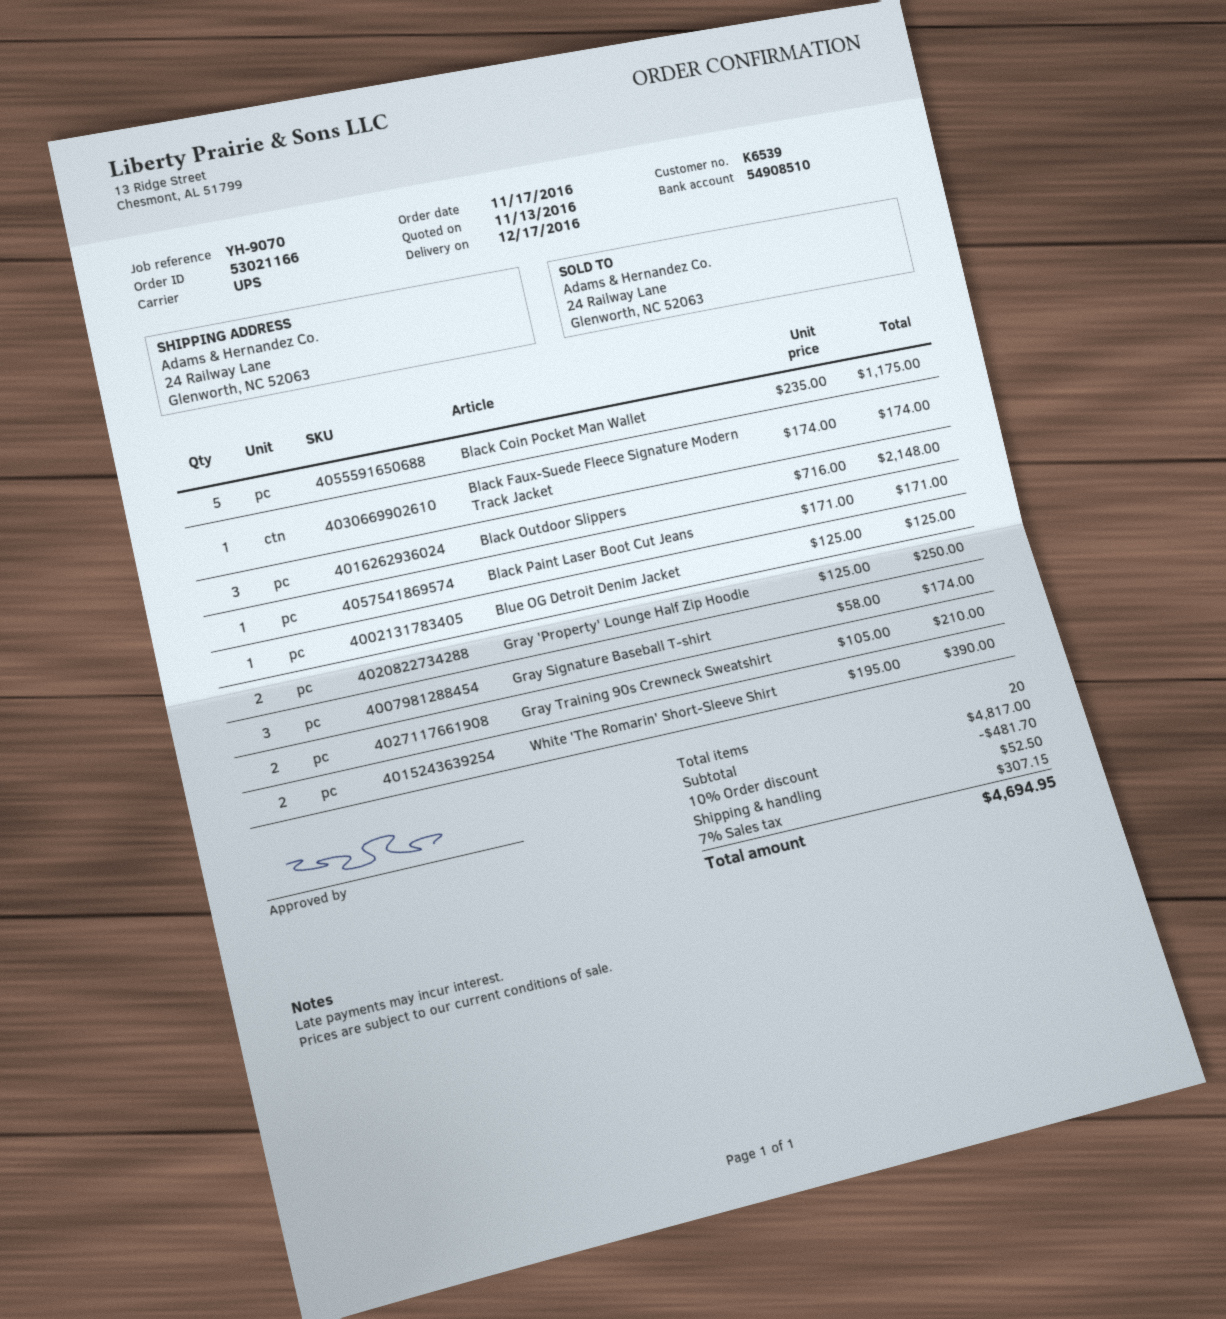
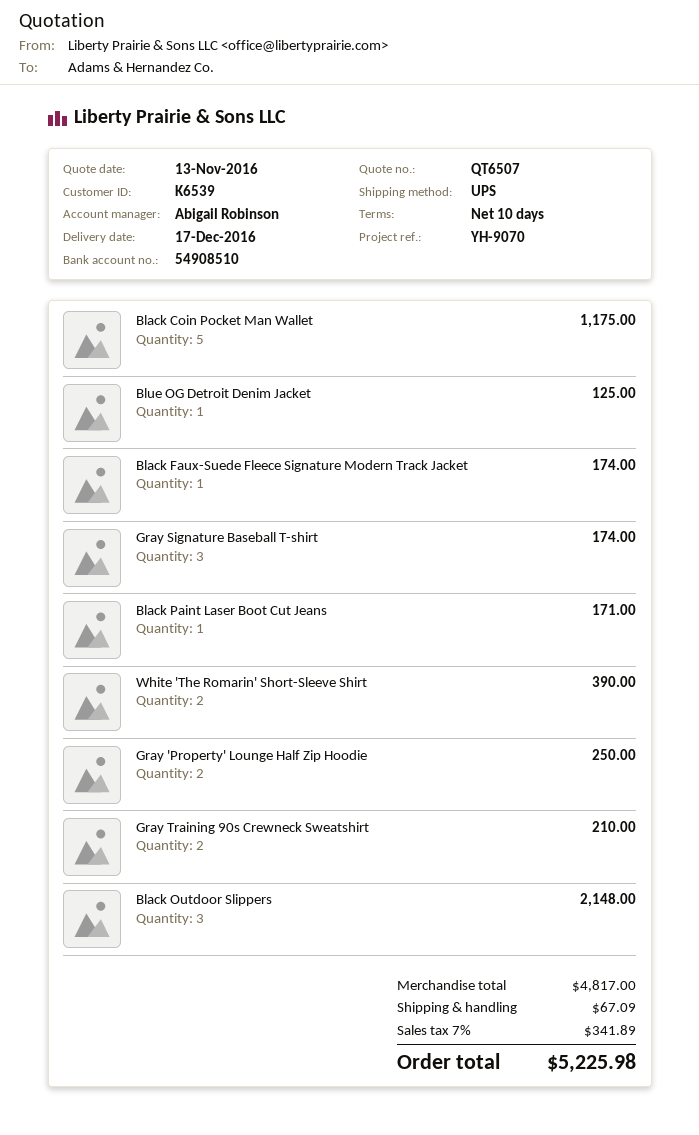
discount: 10% = 481.70 -> none
shipping: 52.50 -> 67.09
tax: 7% = 307.15 -> 7% = 341.89
total: 4694.95 -> 5225.98

